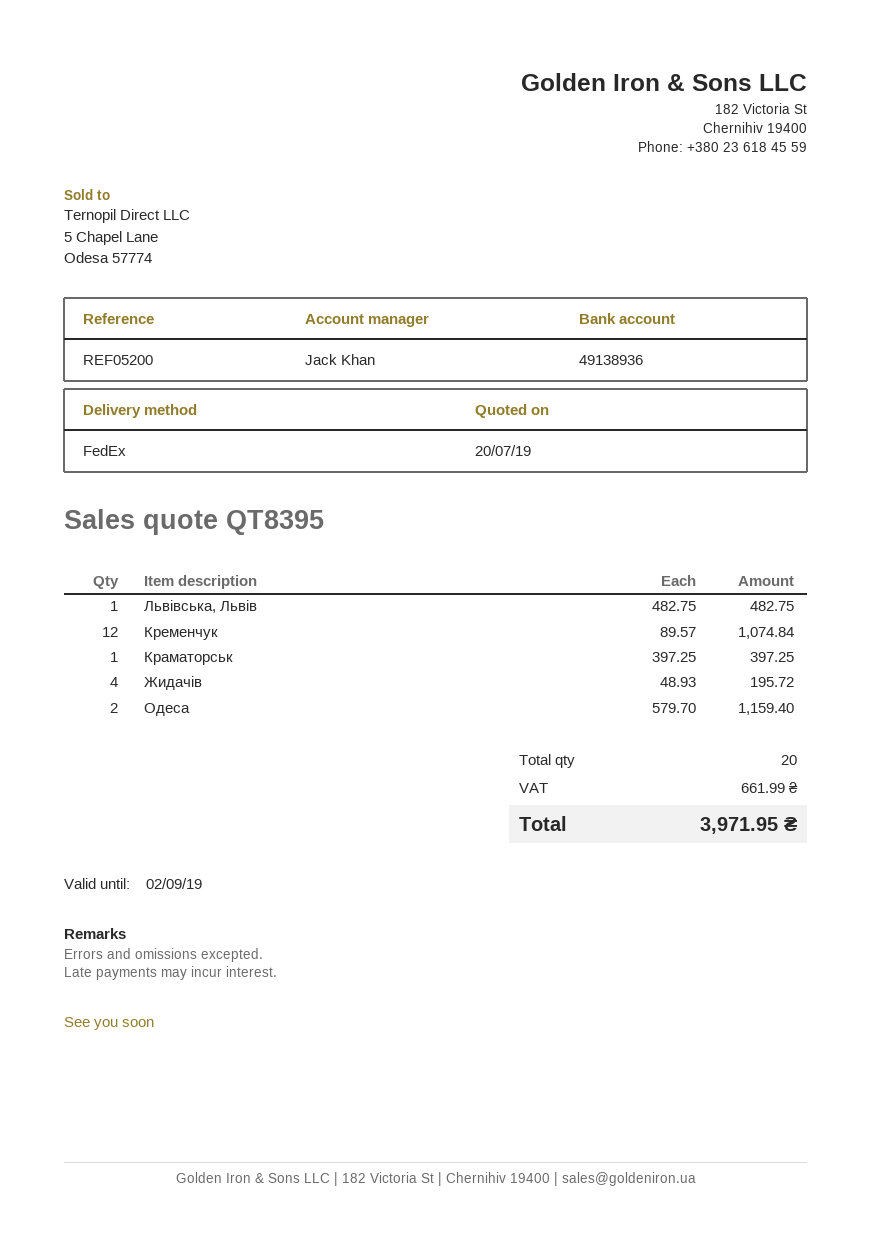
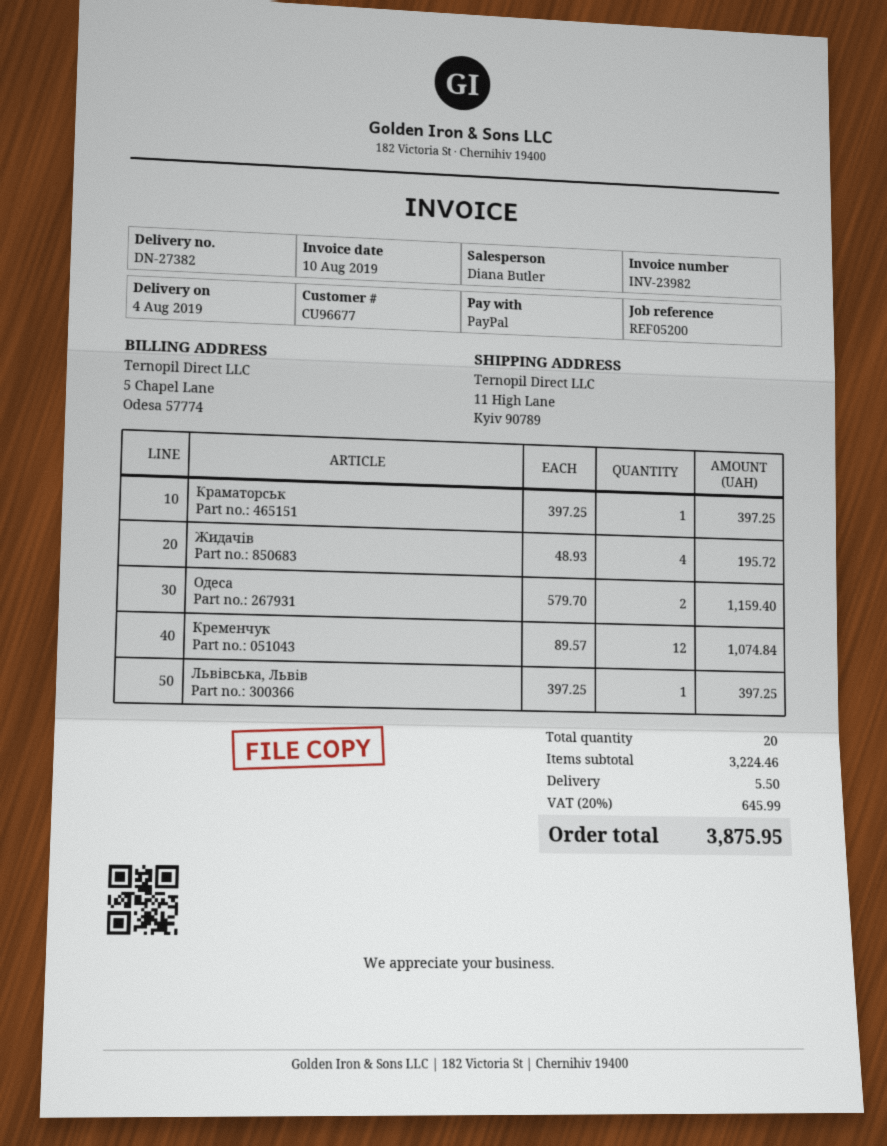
sales rep: Jack Khan -> Diana Butler
Львівська, Львів: 1 x 482.75 = 482.75 -> 1 x 397.25 = 397.25
shipping: none -> 5.50
tax: 661.99 -> 645.99
total: 3971.95 -> 3875.95

